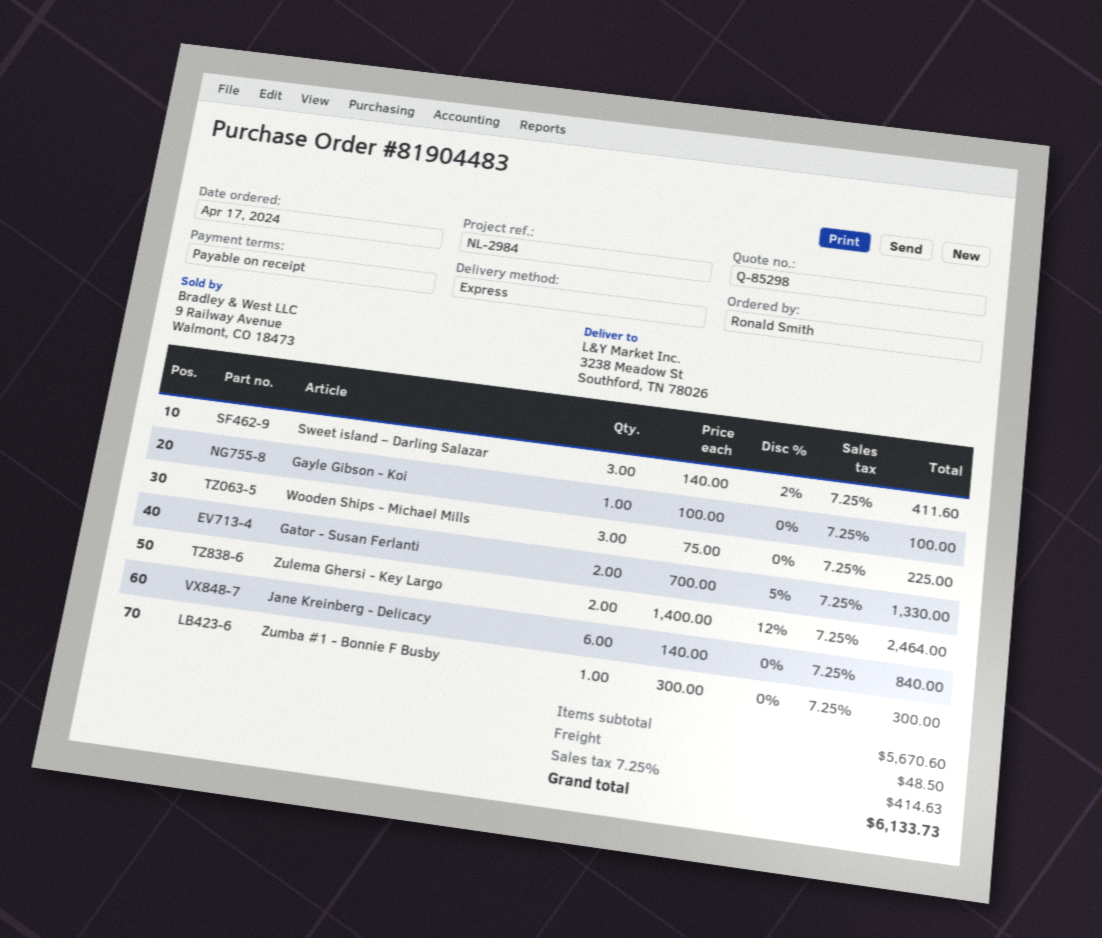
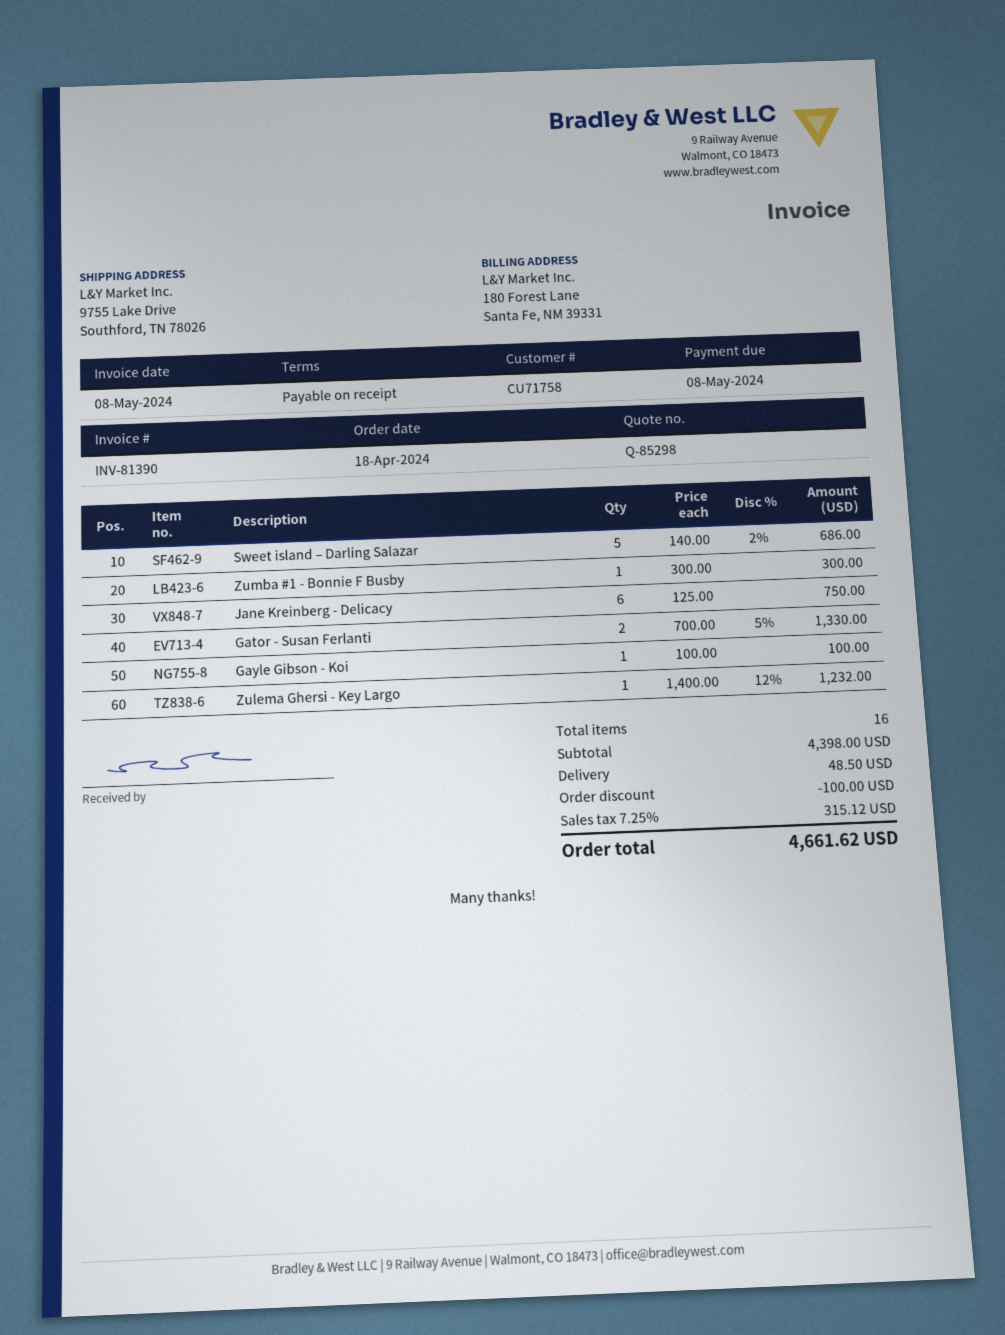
order date: 2024-04-17 -> 2024-04-18
ship to: 3238 Meadow St, Southford, TN 78026 -> 9755 Lake Drive, Southford, TN 78026
Sweet island – Darling Salazar: 3 x 140.00 - 2% = 411.60 -> 5 x 140.00 - 2% = 686.00
Wooden Ships - Michael Mills: 3 x 75.00 = 225.00 -> none
Zulema Ghersi - Key Largo: 2 x 1400.00 - 12% = 2464.00 -> 1 x 1400.00 - 12% = 1232.00
Jane Kreinberg - Delicacy: 6 x 140.00 = 840.00 -> 6 x 125.00 = 750.00
subtotal: 5670.60 -> 4398.00
discount: none -> 100.00
tax: 7.25% = 414.63 -> 7.25% = 315.12
total: 6133.73 -> 4661.62

